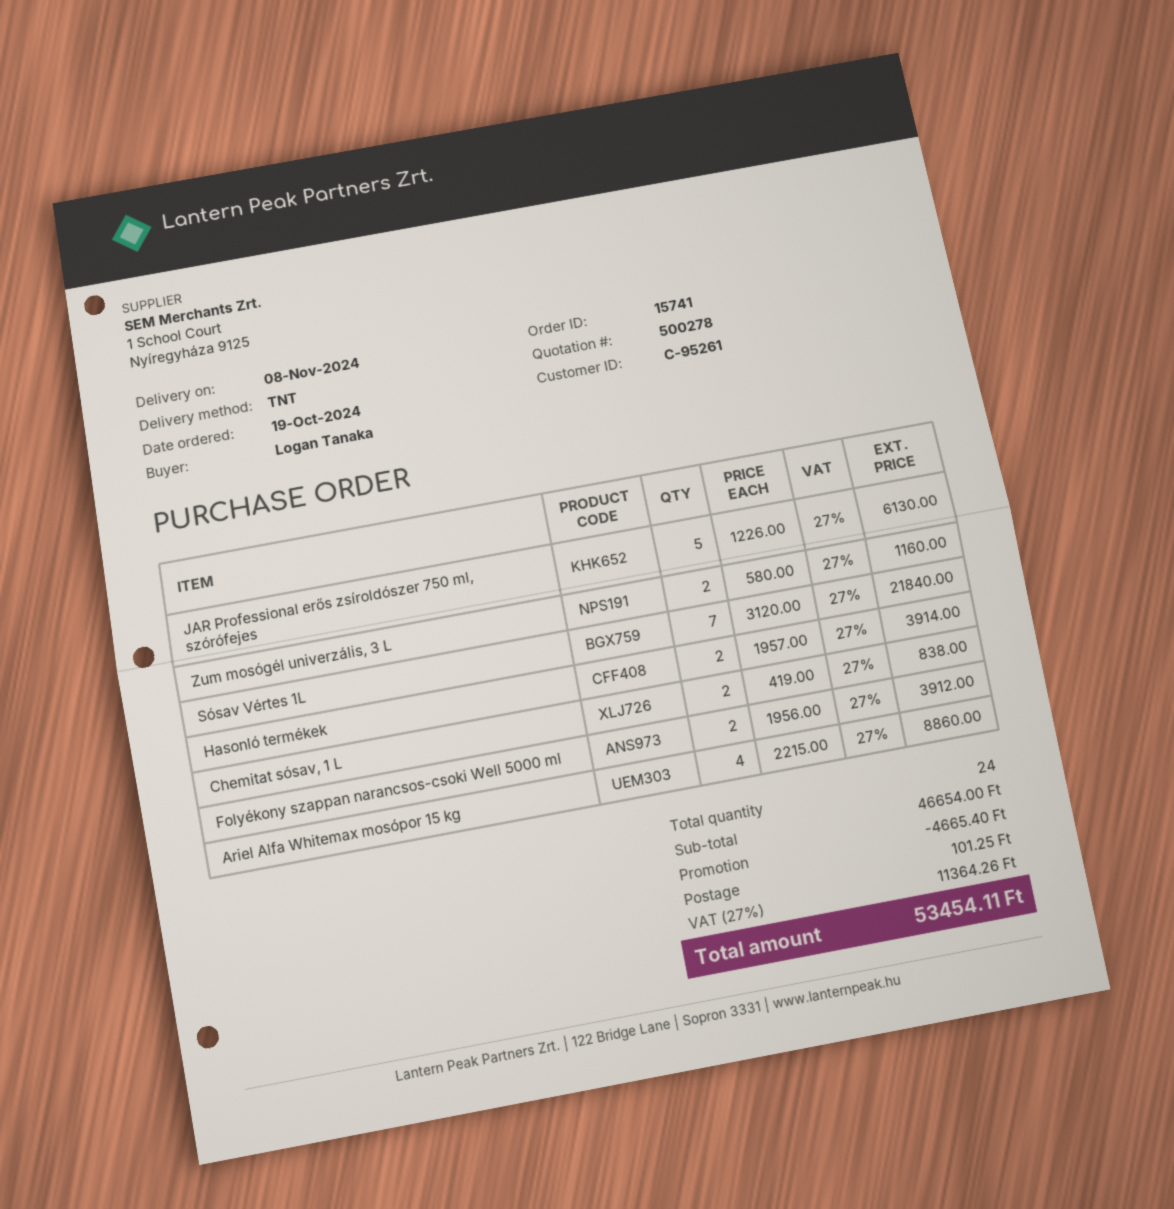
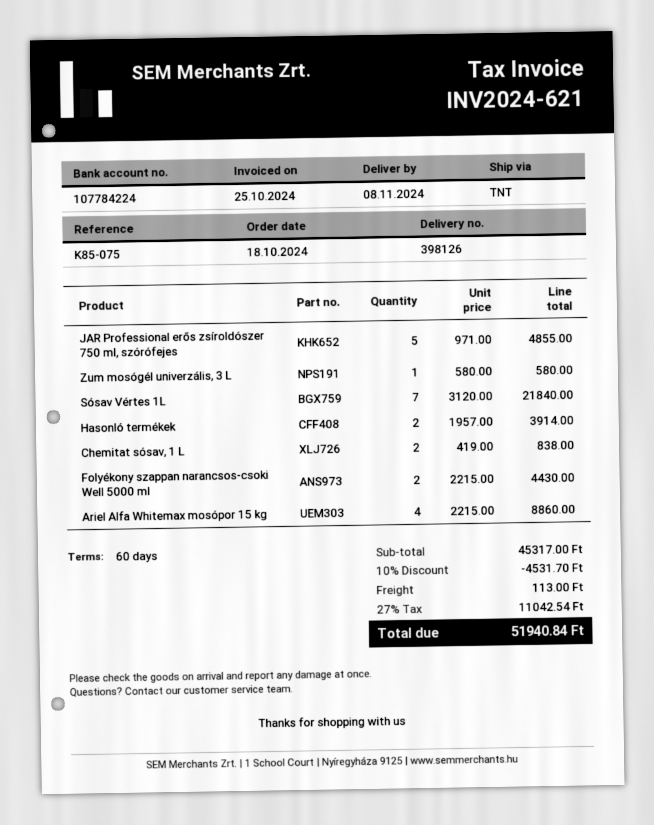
order date: 2024-10-19 -> 2024-10-18
JAR Professional erős zsíroldószer 750 ml, szórófejes: 5 x 1226.00 = 6130.00 -> 5 x 971.00 = 4855.00
Zum mosógél univerzális, 3 L: 2 x 580.00 = 1160.00 -> 1 x 580.00 = 580.00
Folyékony szappan narancsos-csoki Well 5000 ml: 2 x 1956.00 = 3912.00 -> 2 x 2215.00 = 4430.00
subtotal: 46654.00 -> 45317.00
discount: 4665.40 -> 4531.70
shipping: 101.25 -> 113.00
tax: 27% = 11364.26 -> 27% = 11042.54
total: 53454.11 -> 51940.84

